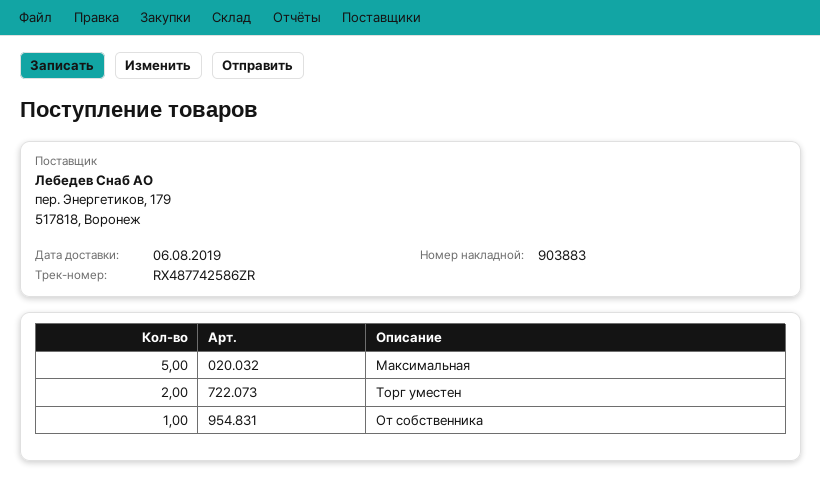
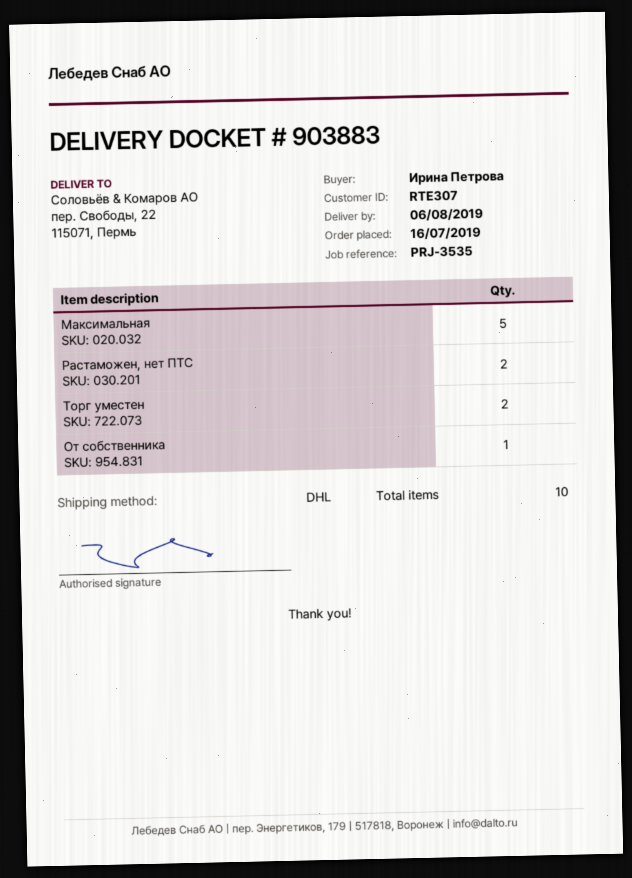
Растаможен, нет ПТС: none -> 2

